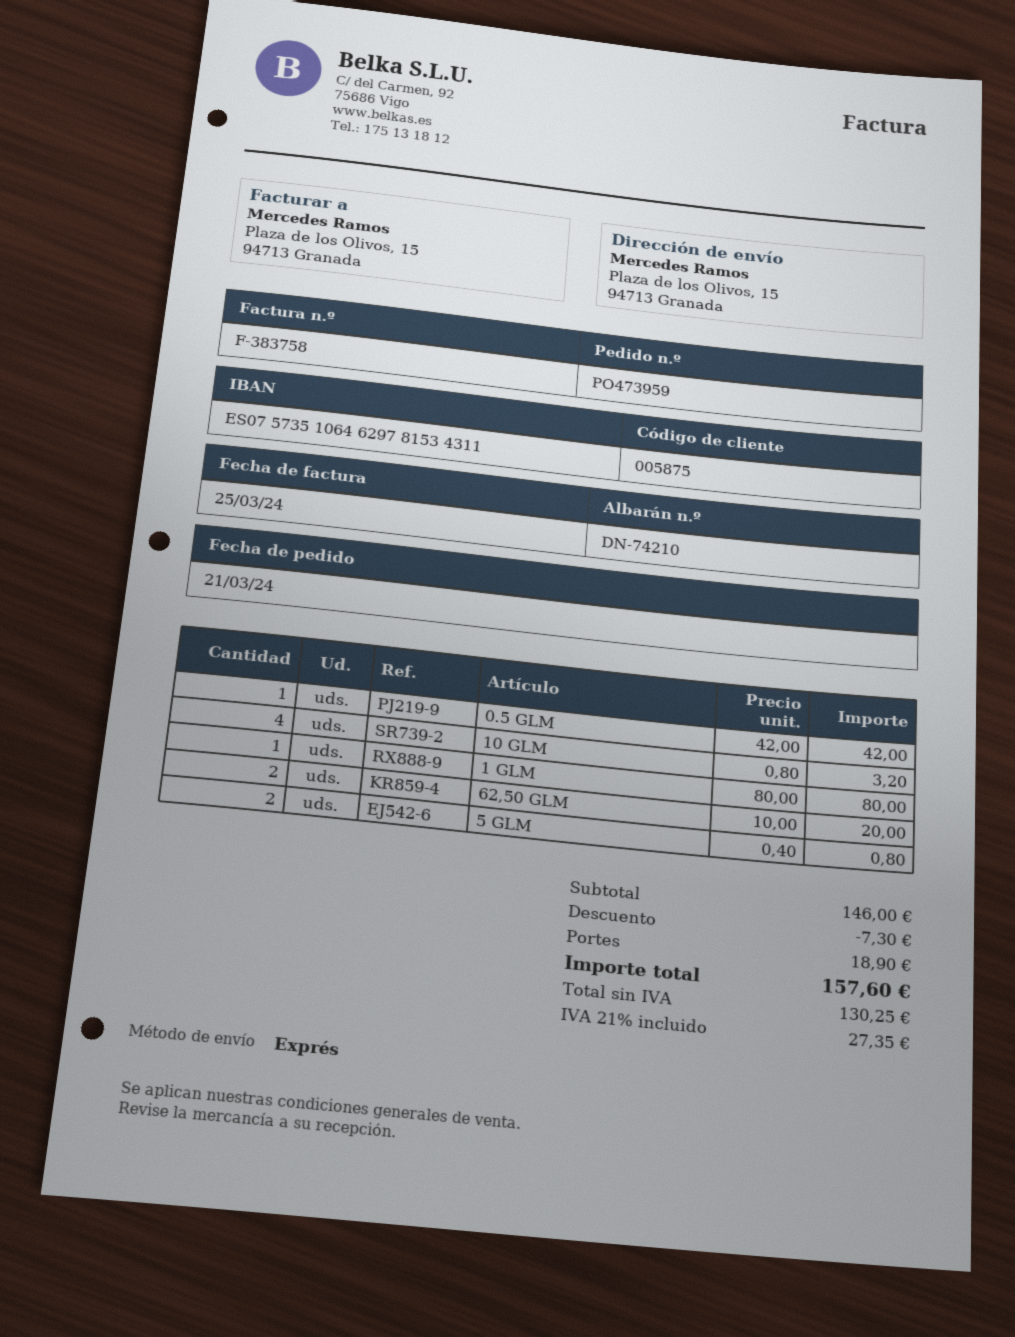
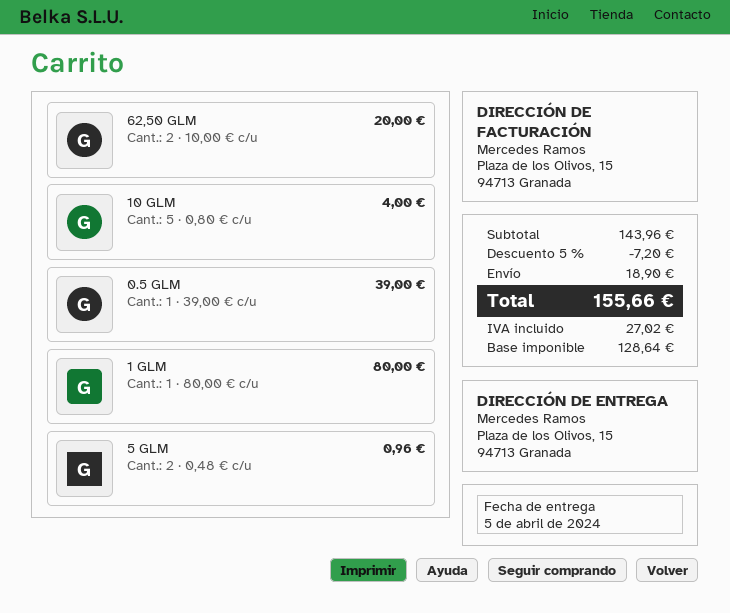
0.5 GLM: 1 x 42.00 = 42.00 -> 1 x 39.00 = 39.00
10 GLM: 4 x 0.80 = 3.20 -> 5 x 0.80 = 4.00
5 GLM: 2 x 0.40 = 0.80 -> 2 x 0.48 = 0.96
subtotal: 146.00 -> 143.96
discount: 7.30 -> 7.20
net: 130.25 -> 128.64
tax: 27.35 -> 27.02
total: 157.60 -> 155.66

